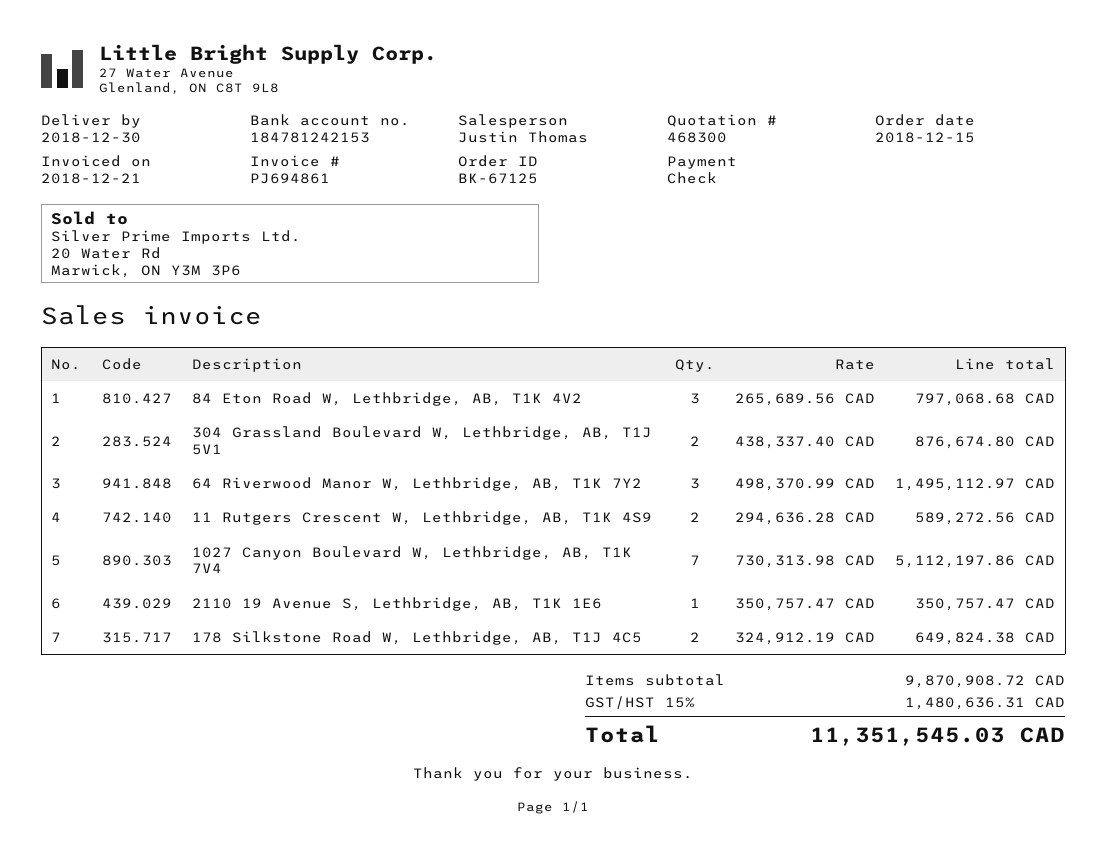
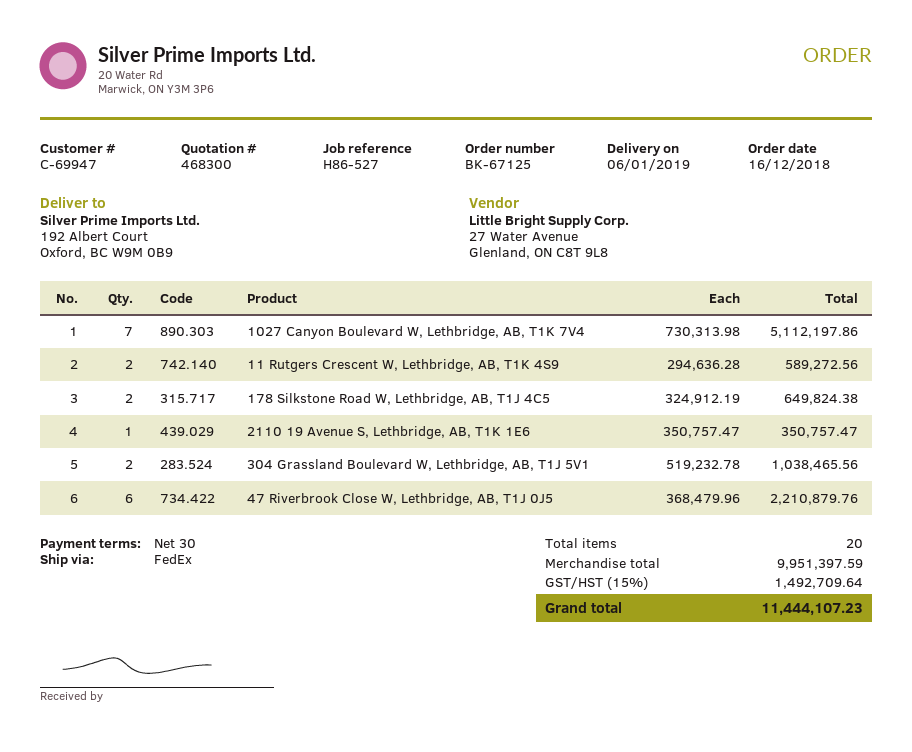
order date: 2018-12-15 -> 2018-12-16
delivery date: 2018-12-30 -> 2019-01-06
84 Eton Road W, Lethbridge, AB, T1K 4V2: 3 x 265689.56 = 797068.68 -> none
304 Grassland Boulevard W, Lethbridge, AB, T1J 5V1: 2 x 438337.40 = 876674.80 -> 2 x 519232.78 = 1038465.56
64 Riverwood Manor W, Lethbridge, AB, T1K 7Y2: 3 x 498370.99 = 1495112.97 -> none
47 Riverbrook Close W, Lethbridge, AB, T1J 0J5: none -> 6 x 368479.96 = 2210879.76
subtotal: 9870908.72 -> 9951397.59
tax: 15% = 1480636.31 -> 15% = 1492709.64
total: 11351545.03 -> 11444107.23

